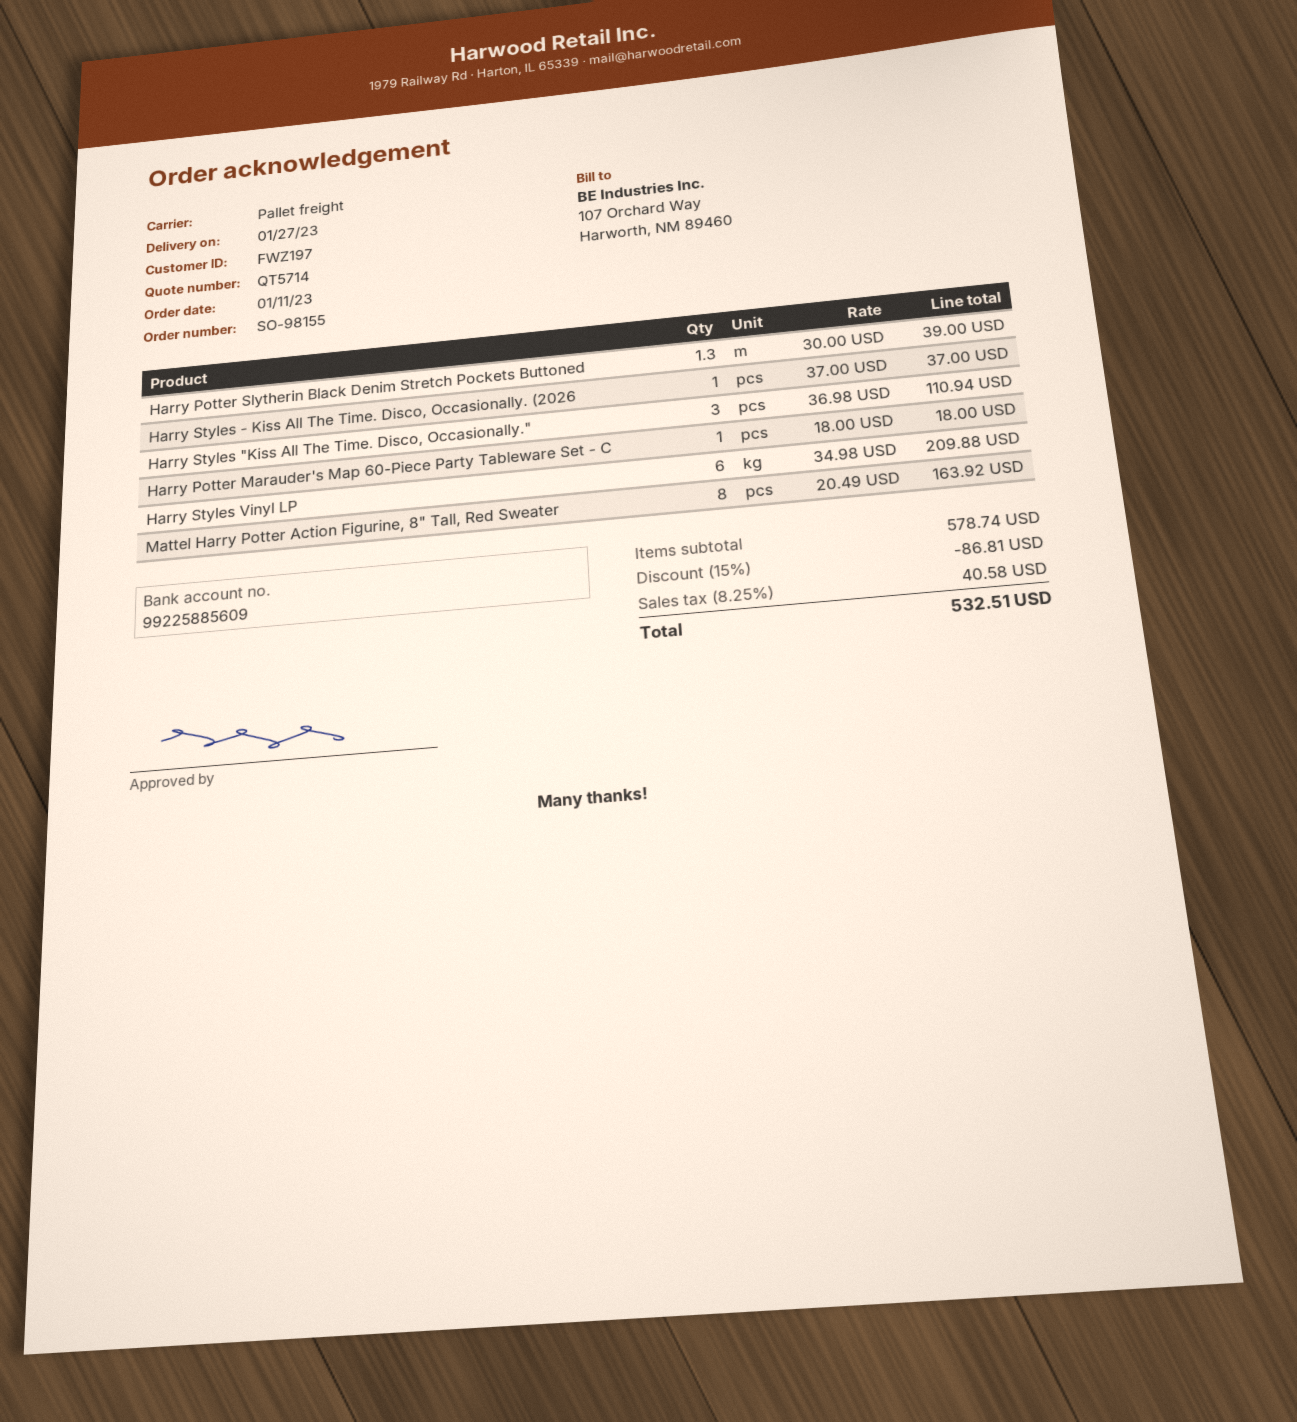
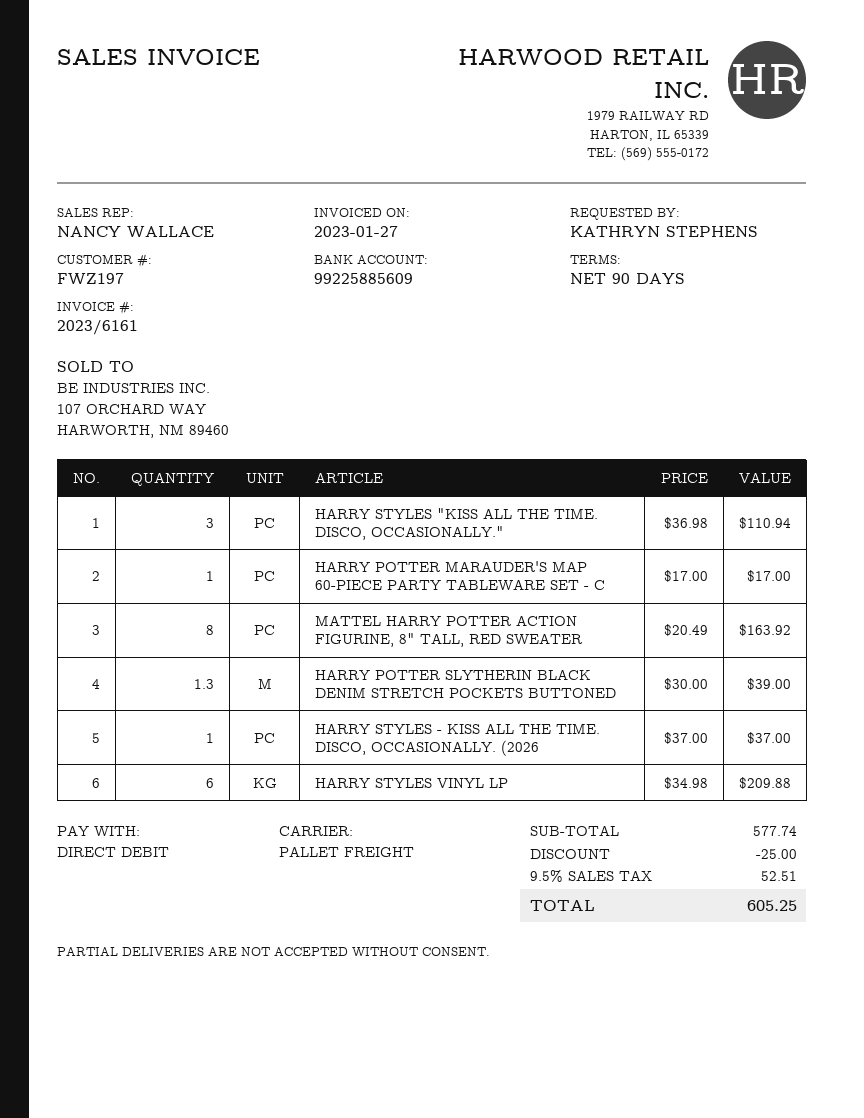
Harry Potter Marauder's Map 60-Piece Party Tableware Set - C: 1 x 18.00 = 18.00 -> 1 x 17.00 = 17.00
subtotal: 578.74 -> 577.74
discount: 86.81 -> 25.00
tax: 8.25% = 40.58 -> 9.5% = 52.51
total: 532.51 -> 605.25

